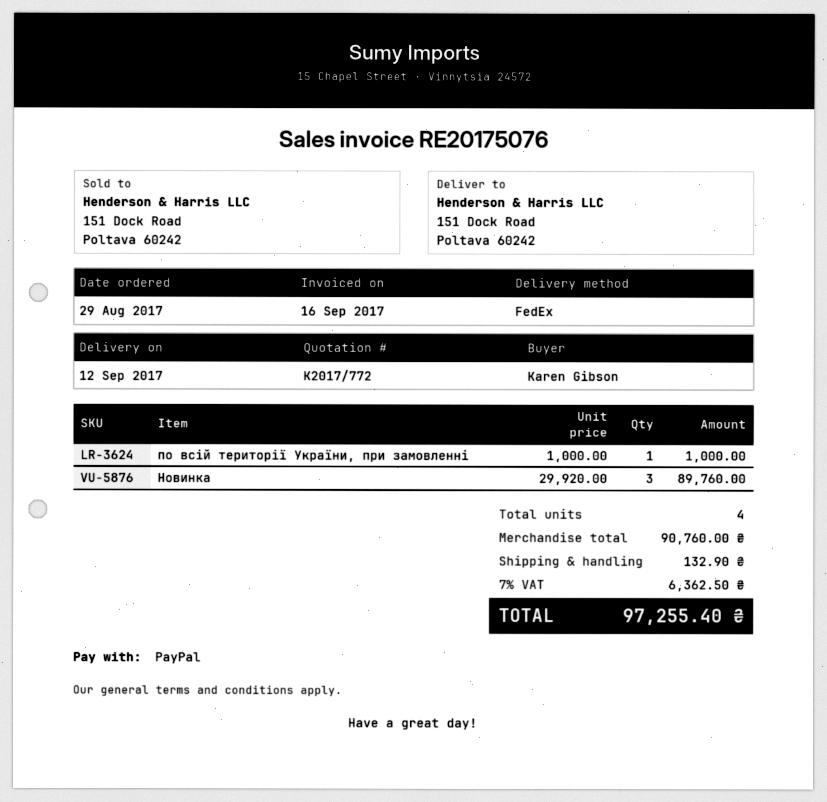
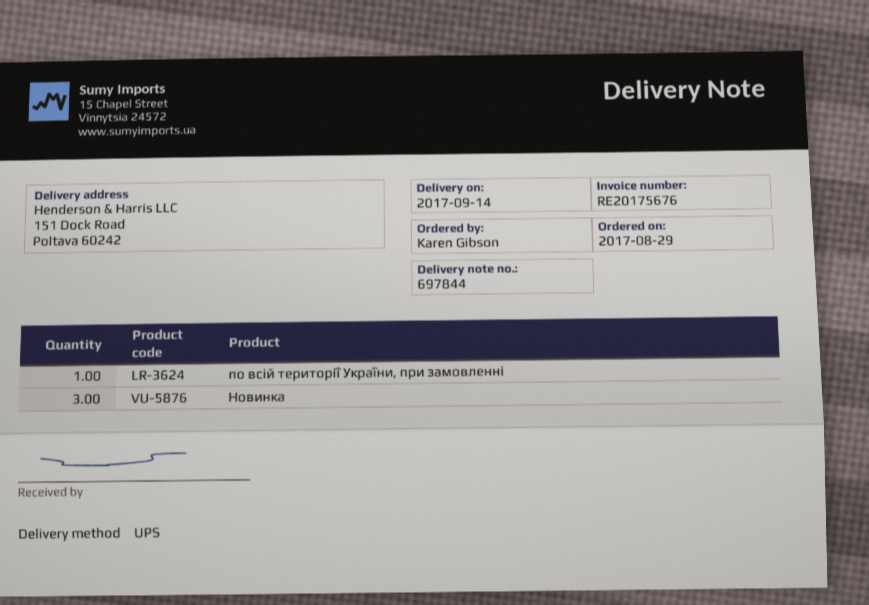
delivery date: 2017-09-12 -> 2017-09-14
invoice number: RE20175076 -> RE20175676
shipping method: FedEx -> UPS

